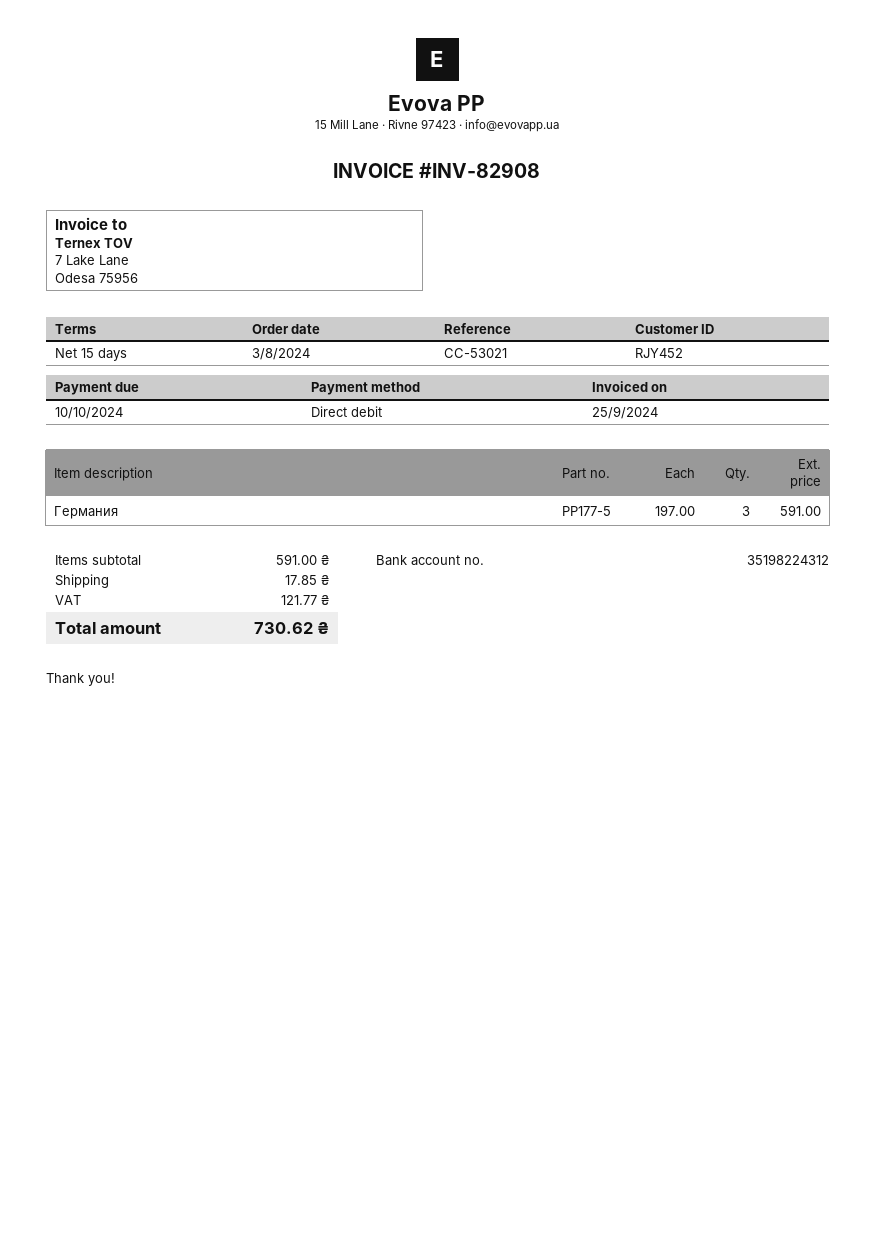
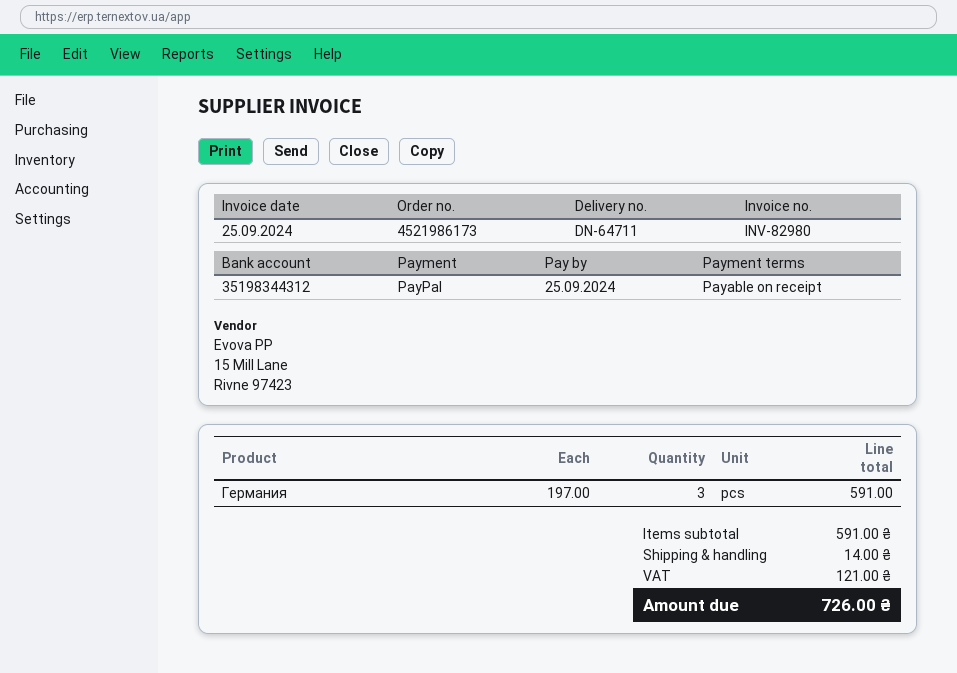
invoice number: INV-82908 -> INV-82980
payment terms: 15 days -> on receipt
due date: 2024-10-10 -> 2024-09-25
payment method: direct debit -> PayPal
bank account: 35198224312 -> 35198344312
shipping: 17.85 -> 14.00
tax: 121.77 -> 121.00
total: 730.62 -> 726.00

